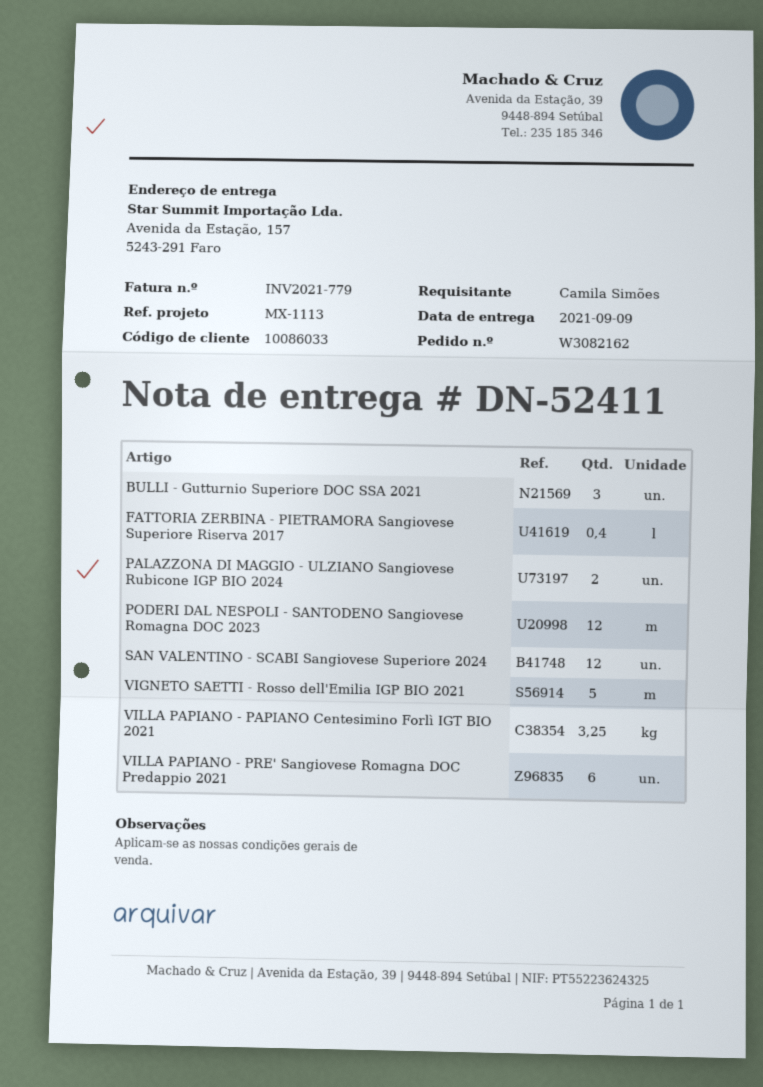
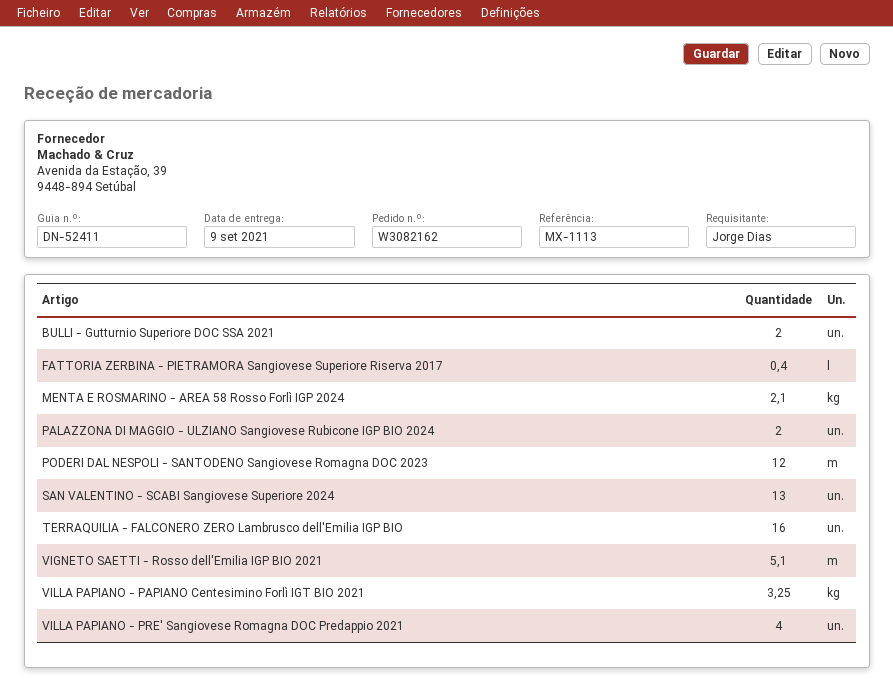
ordered by: Camila Simões -> Jorge Dias
BULLI - Gutturnio Superiore DOC SSA 2021: 3 -> 2
SAN VALENTINO - SCABI Sangiovese Superiore 2024: 12 -> 13
VIGNETO SAETTI - Rosso dell'Emilia IGP BIO 2021: 5 -> 5.1
VILLA PAPIANO - PRE' Sangiovese Romagna DOC Predappio 2021: 6 -> 4
MENTA E ROSMARINO - AREA 58 Rosso Forlì IGP 2024: none -> 2.1
TERRAQUILIA - FALCONERO ZERO Lambrusco dell'Emilia IGP BIO: none -> 16

